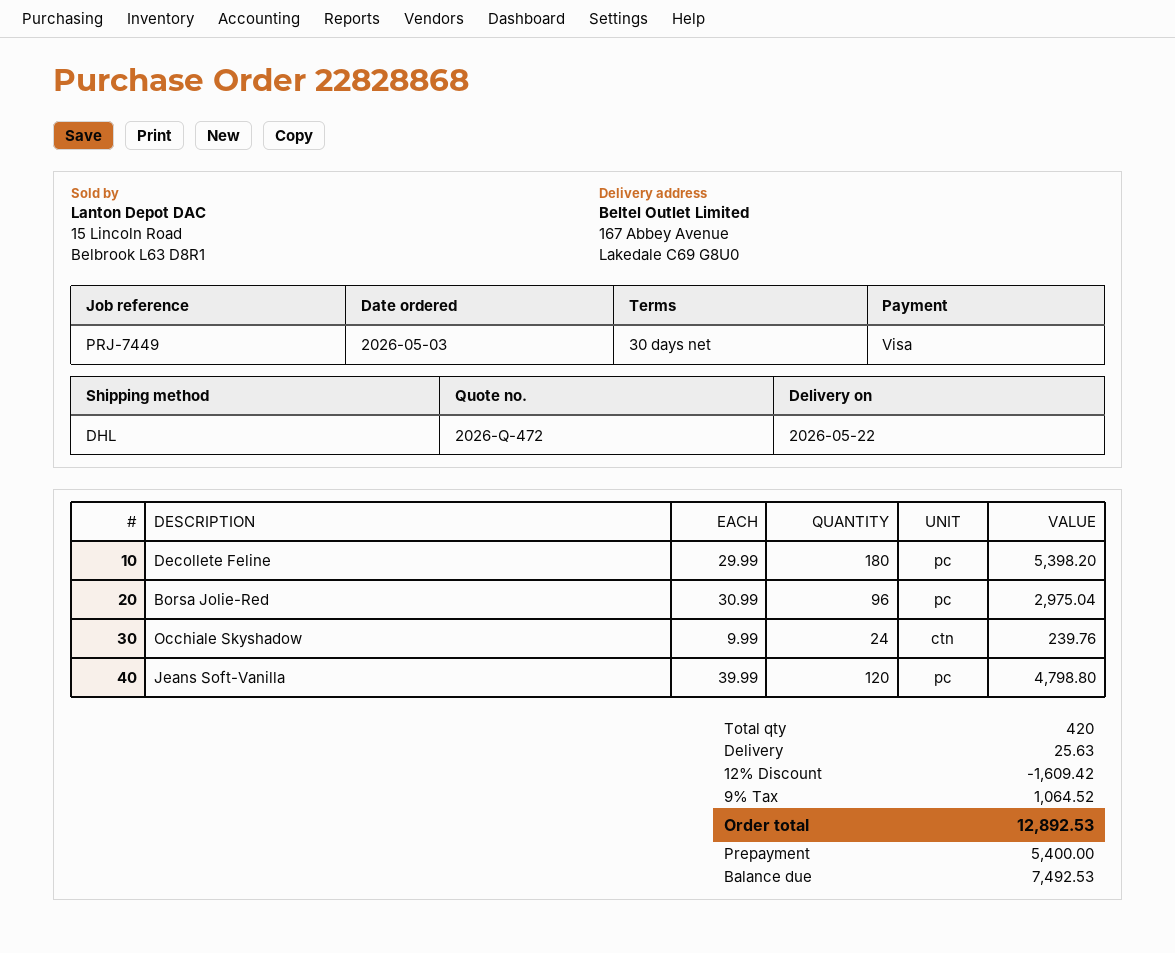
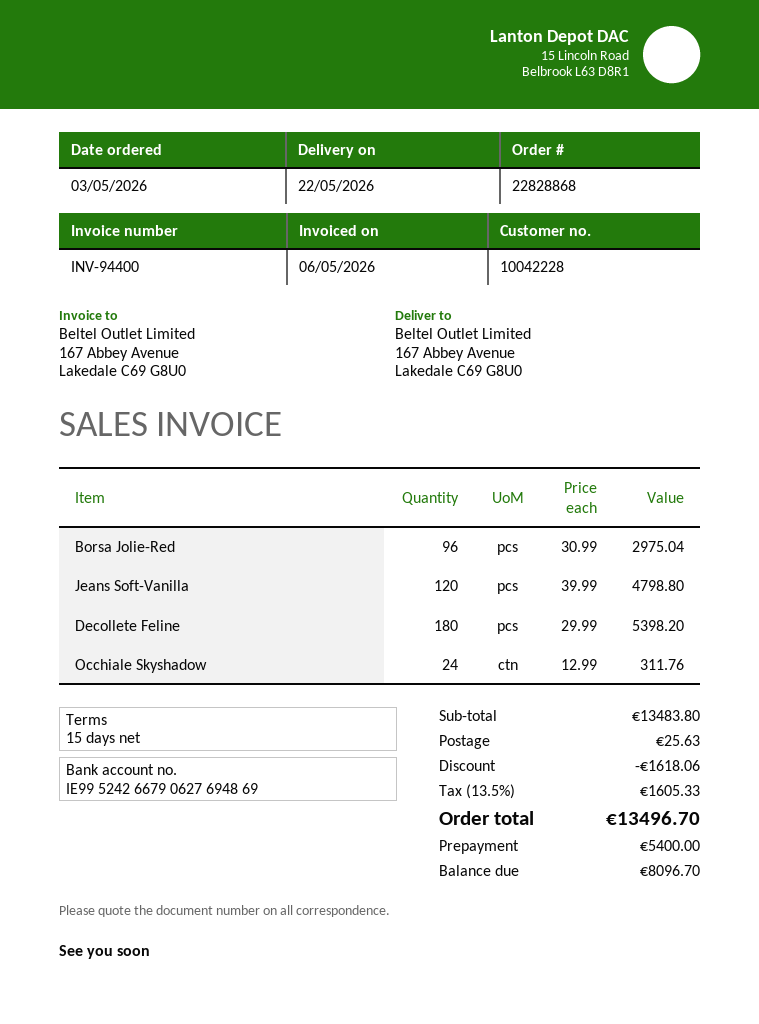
payment terms: 30 days -> 15 days
Occhiale Skyshadow: 24 x 9.99 = 239.76 -> 24 x 12.99 = 311.76
discount: 1609.42 -> 1618.06
tax: 9% = 1064.52 -> 13.5% = 1605.33
total: 12892.53 -> 13496.70
balance: 7492.53 -> 8096.70

